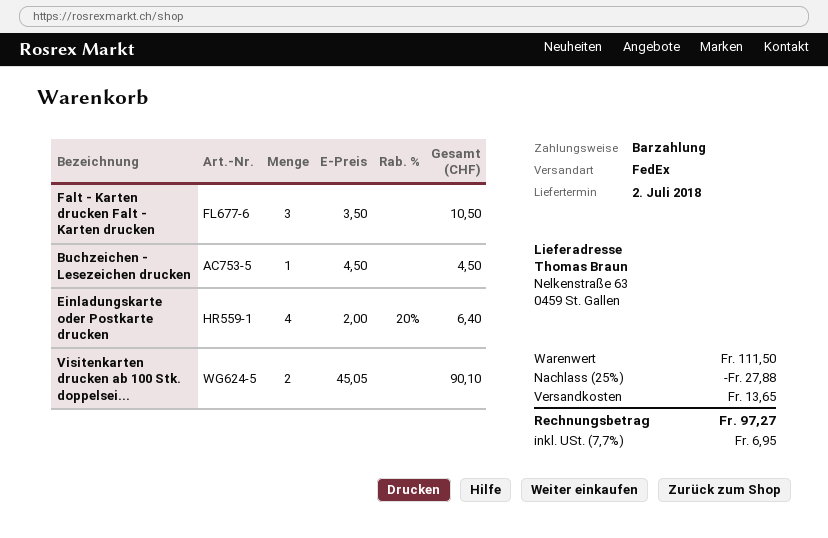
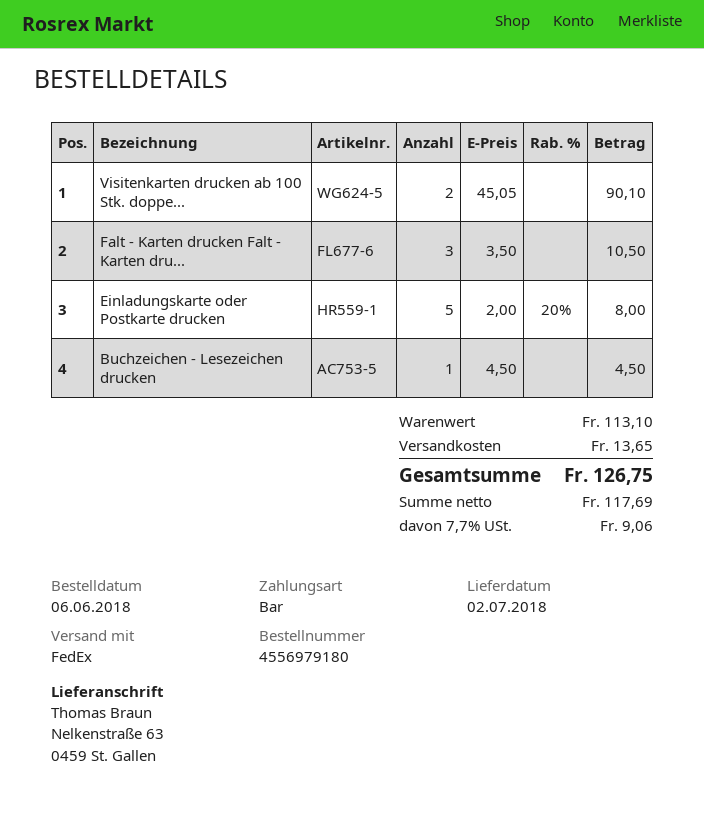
Einladungskarte oder Postkarte drucken: 4 x 2.00 - 20% = 6.40 -> 5 x 2.00 - 20% = 8.00
subtotal: 111.50 -> 113.10
discount: 25% = 27.88 -> none
tax: 7.7% = 6.95 -> 7.7% = 9.06
total: 97.27 -> 126.75

